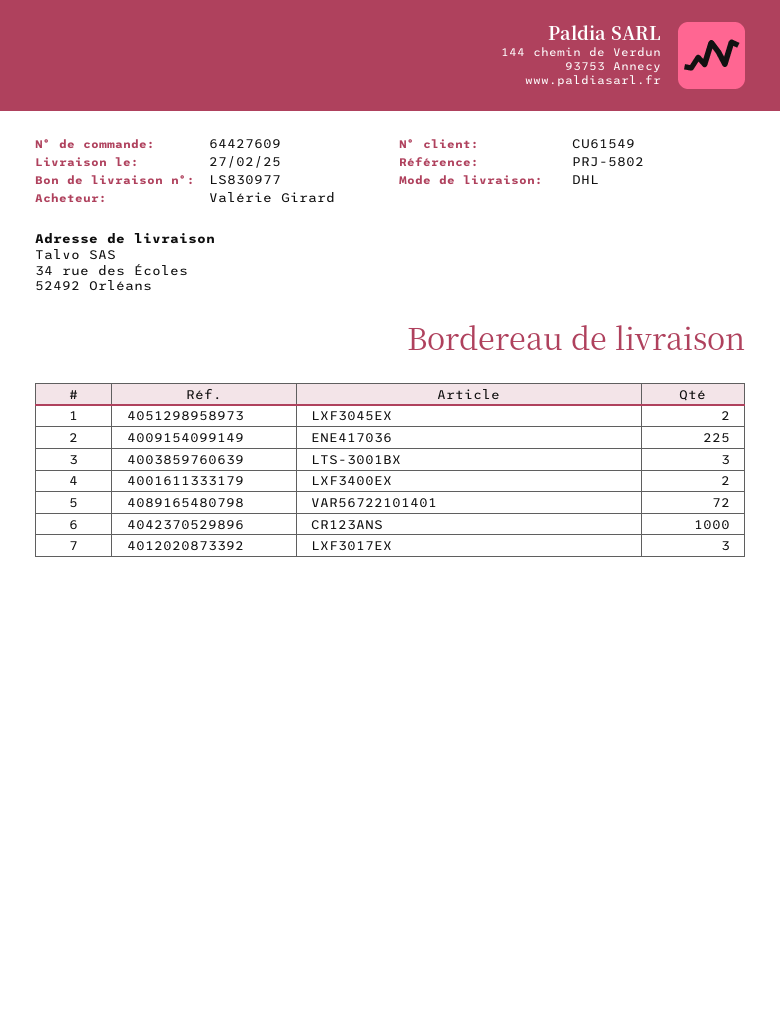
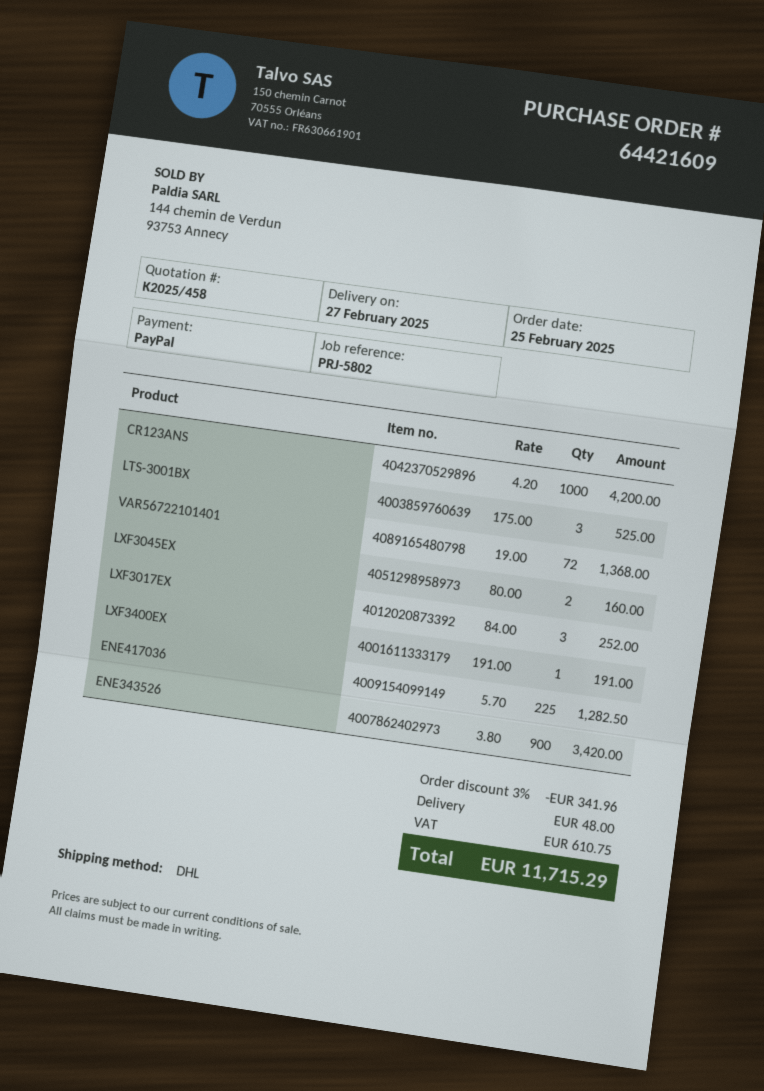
order number: 64427609 -> 64421609
LXF3400EX: 2 -> 1
ENE343526: none -> 900

